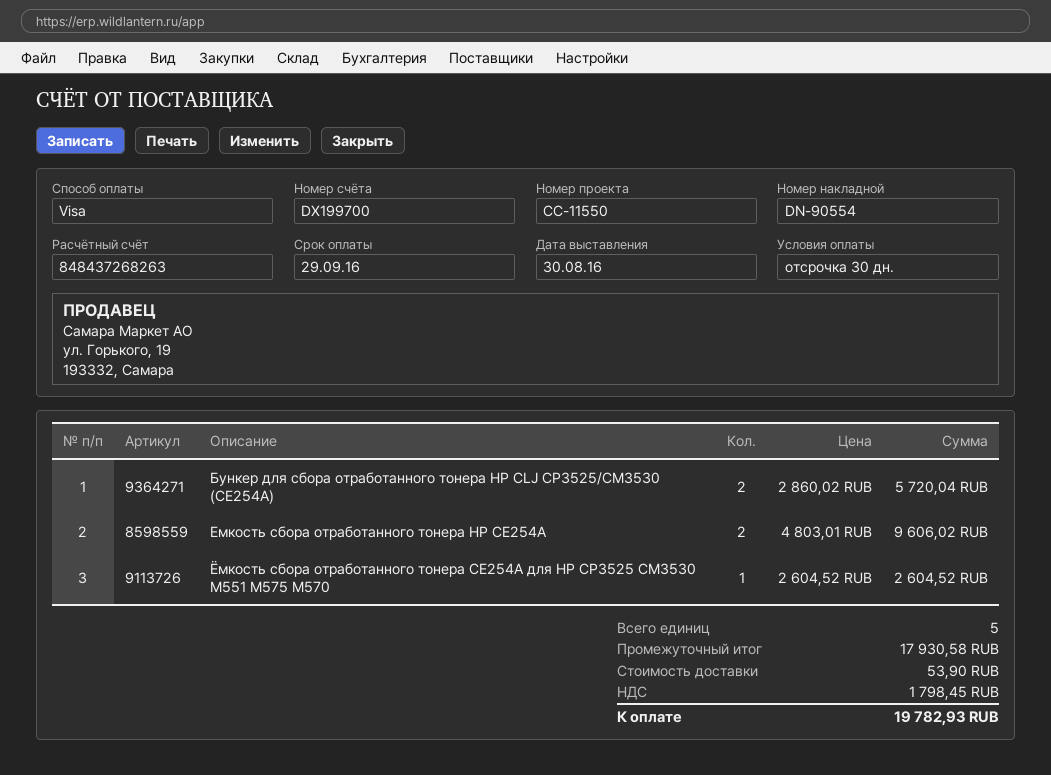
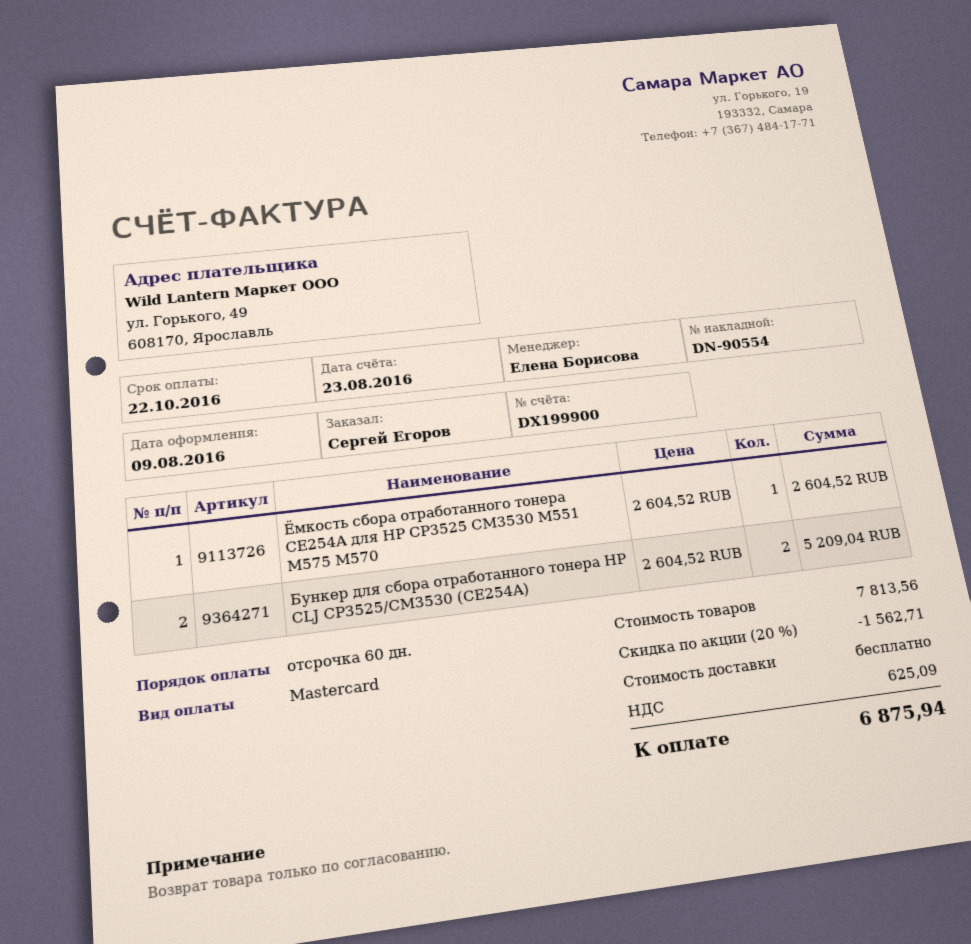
invoice number: DX199700 -> DX199900
invoice date: 2016-08-30 -> 2016-08-23
payment terms: 30 days -> 60 days
due date: 2016-09-29 -> 2016-10-22
payment method: Visa -> Mastercard
Бункер для сбора отработанного тонера HP CLJ CP3525/CM3530 (CE254A): 2 x 2860.02 = 5720.04 -> 2 x 2604.52 = 5209.04
Емкость сбора отработанного тонера HP CE254A: 2 x 4803.01 = 9606.02 -> none
subtotal: 17930.58 -> 7813.56
discount: none -> 20% = 1562.71
shipping: 53.90 -> 0.00
tax: 1798.45 -> 625.09
total: 19782.93 -> 6875.94

